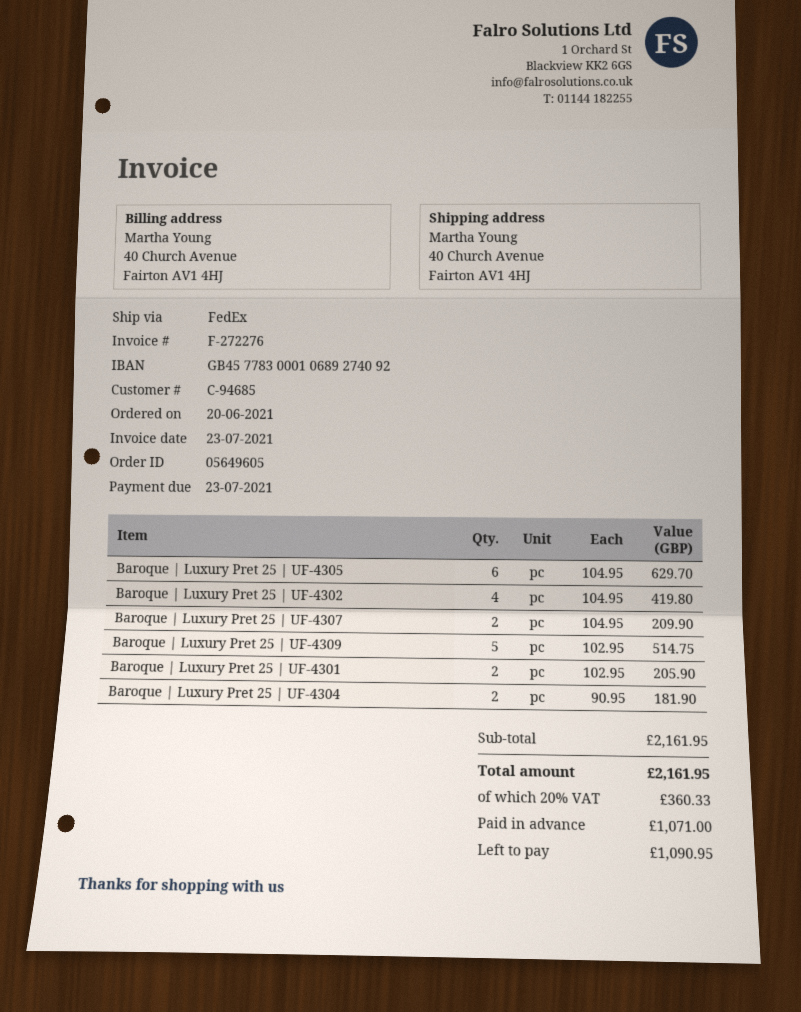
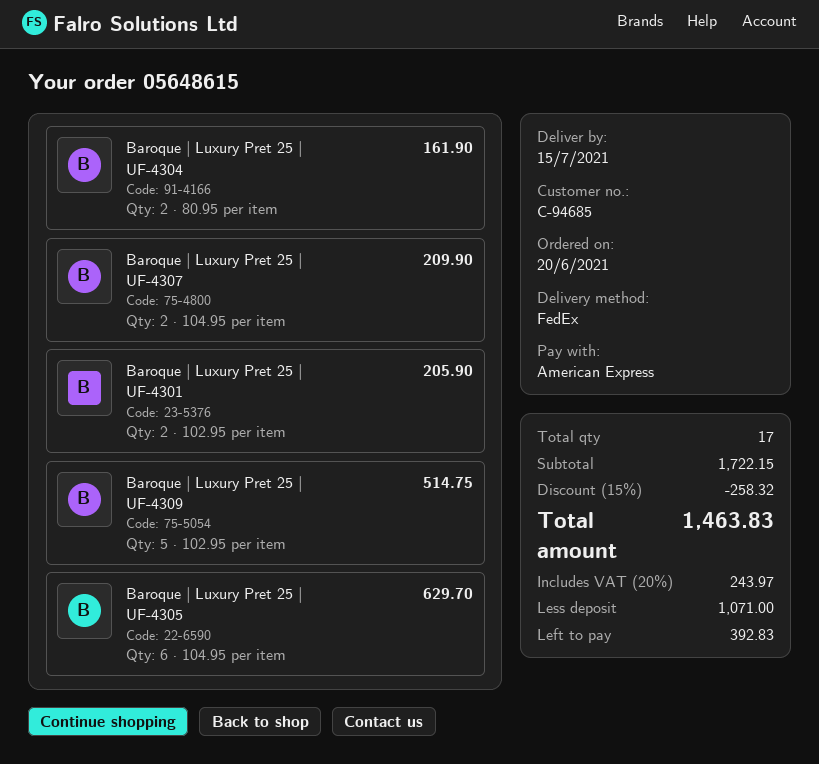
order number: 05649605 -> 05648615
Baroque | Luxury Pret 25 | UF-4302: 4 x 104.95 = 419.80 -> none
Baroque | Luxury Pret 25 | UF-4304: 2 x 90.95 = 181.90 -> 2 x 80.95 = 161.90
subtotal: 2161.95 -> 1722.15
discount: none -> 15% = 258.32
tax: 20% = 360.33 -> 20% = 243.97
total: 2161.95 -> 1463.83
balance: 1090.95 -> 392.83

